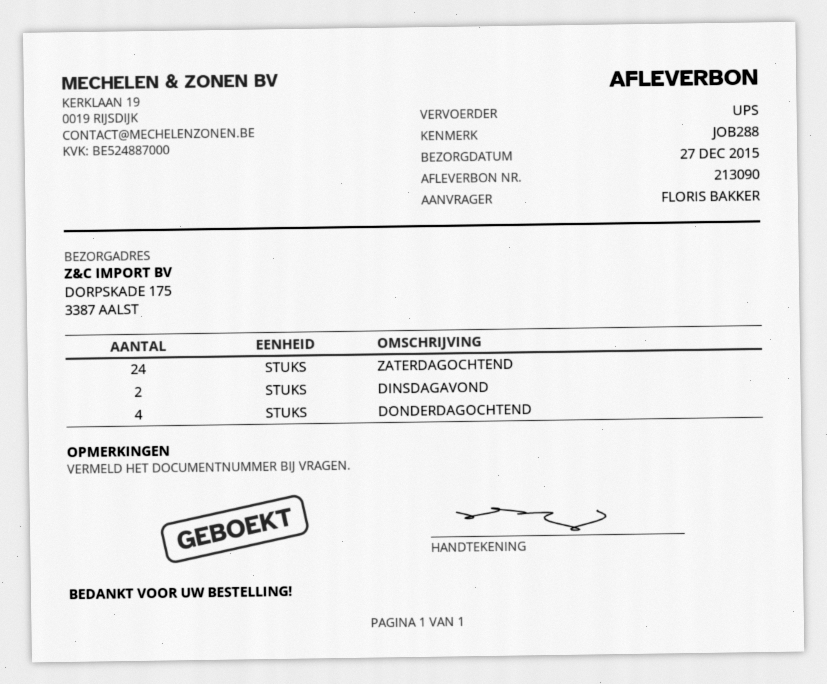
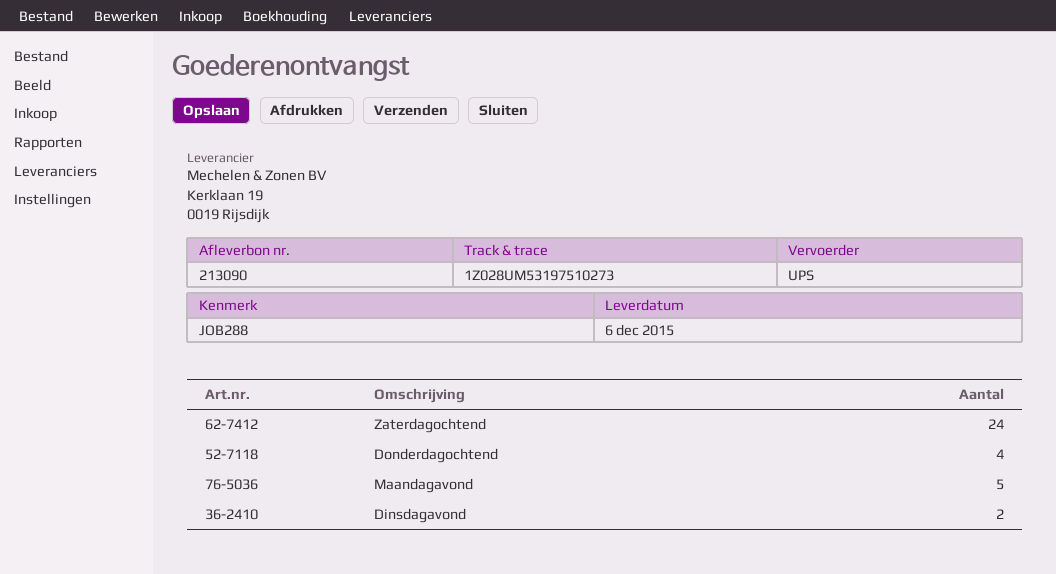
delivery date: 2015-12-27 -> 2015-12-06
Maandagavond: none -> 5

